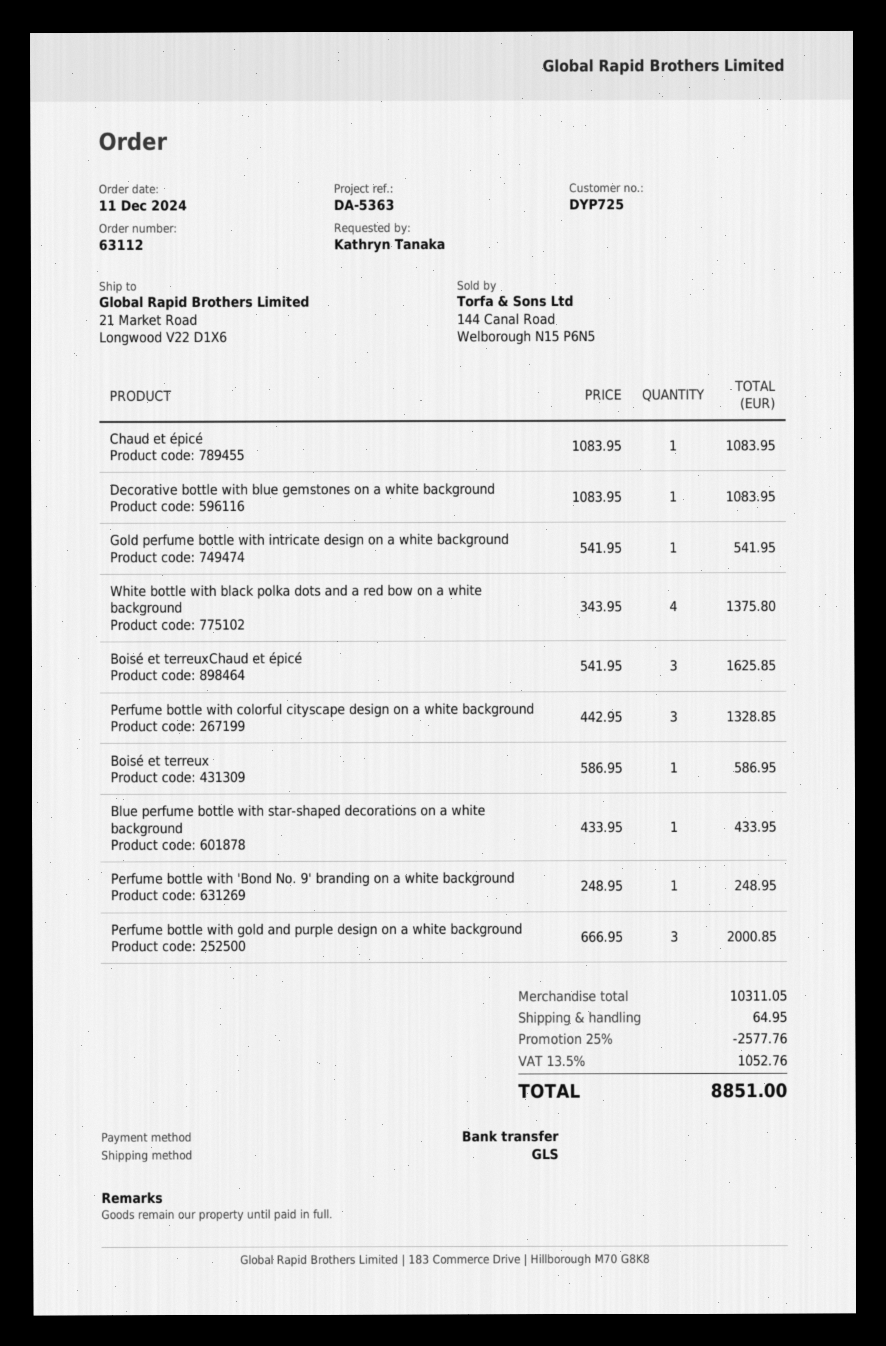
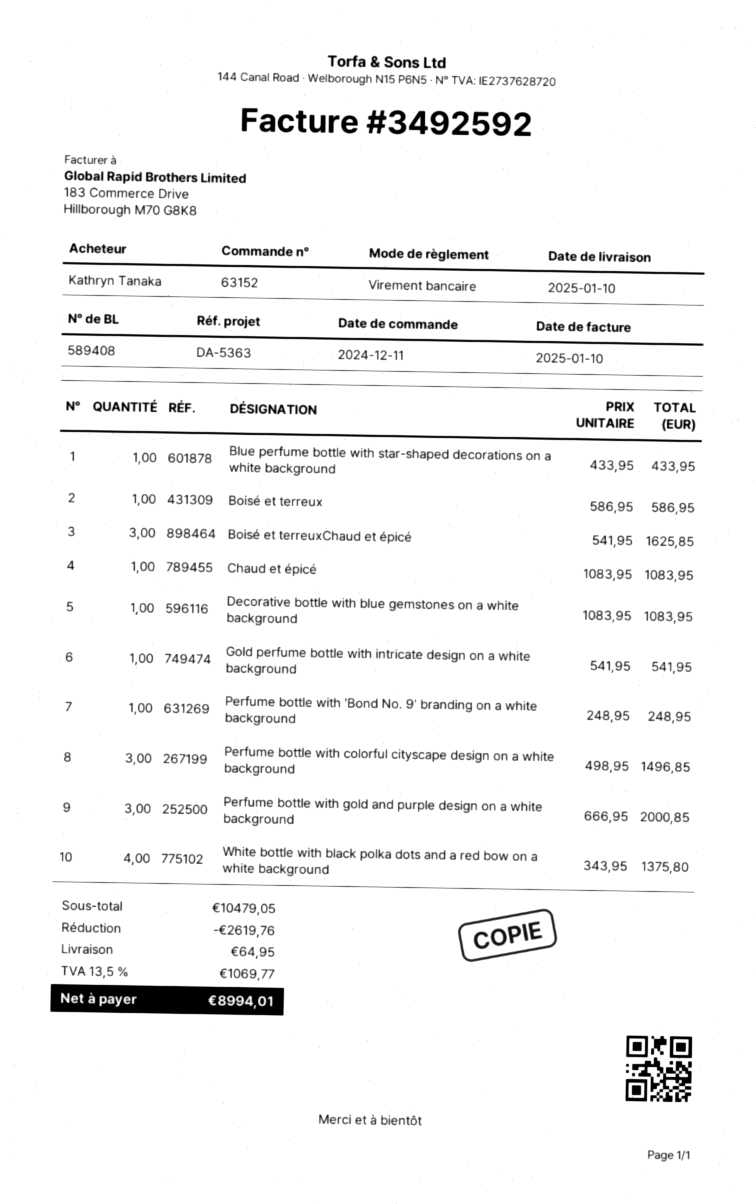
order number: 63112 -> 63152
Perfume bottle with colorful cityscape design on a white background: 3 x 442.95 = 1328.85 -> 3 x 498.95 = 1496.85
subtotal: 10311.05 -> 10479.05
discount: 2577.76 -> 2619.76
tax: 13.5% = 1052.76 -> 13.5% = 1069.77
total: 8851.00 -> 8994.01

